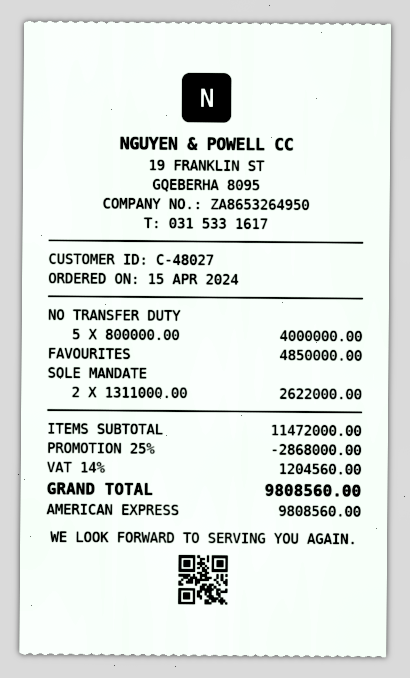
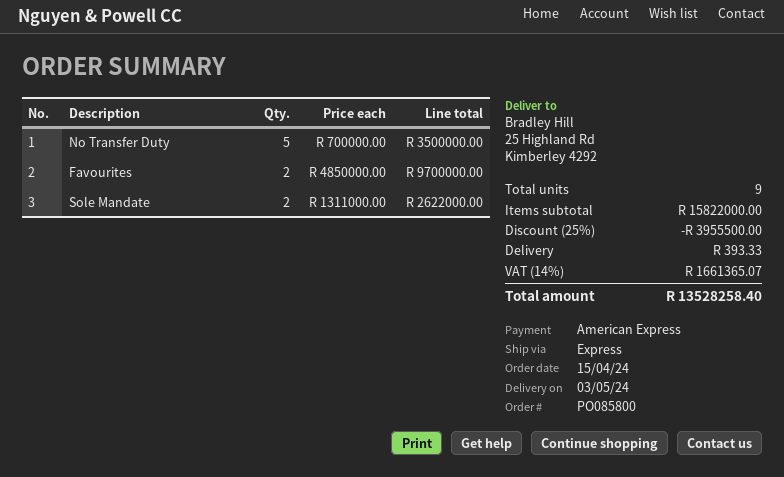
NO TRANSFER DUTY: 5 x 800000.00 = 4000000.00 -> 5 x 700000.00 = 3500000.00
FAVOURITES: 1 x 4850000.00 = 4850000.00 -> 2 x 4850000.00 = 9700000.00
subtotal: 11472000.00 -> 15822000.00
discount: 25% = 2868000.00 -> 25% = 3955500.00
shipping: none -> 393.33
tax: 14% = 1204560.00 -> 14% = 1661365.07
total: 9808560.00 -> 13528258.40

